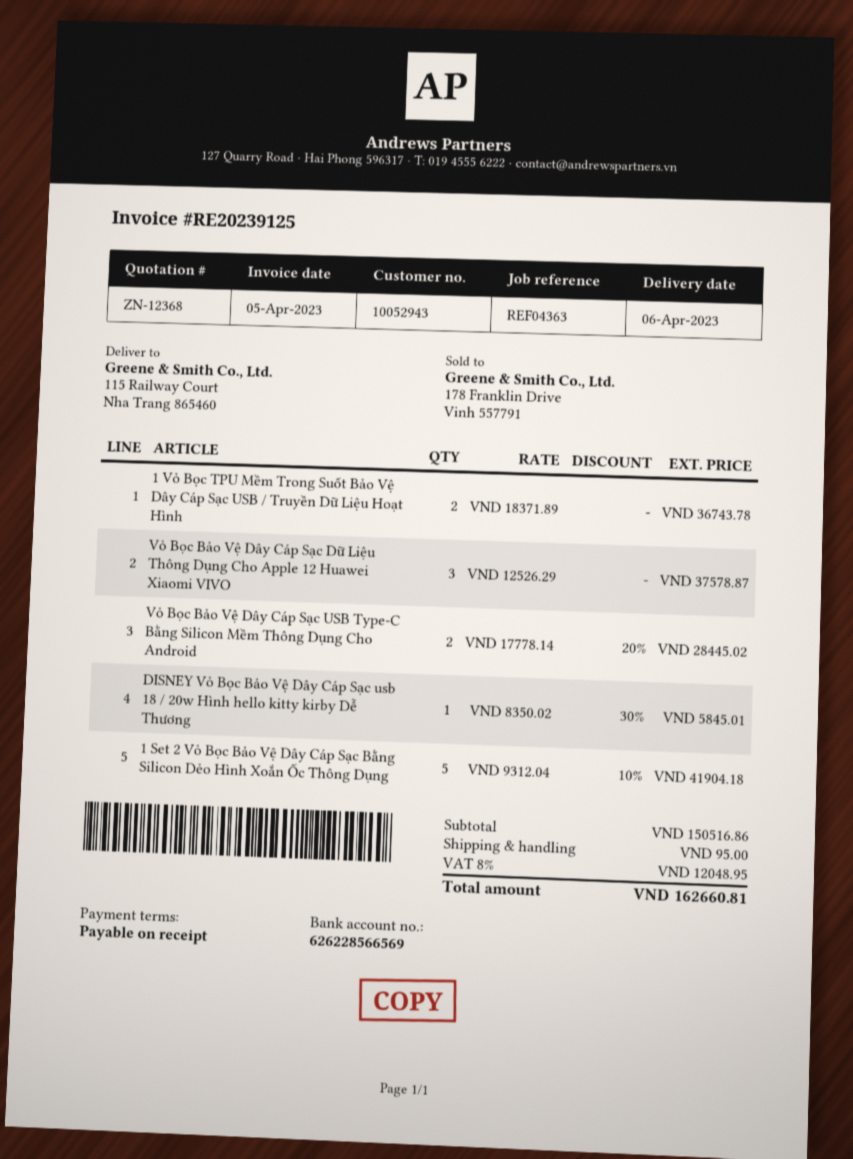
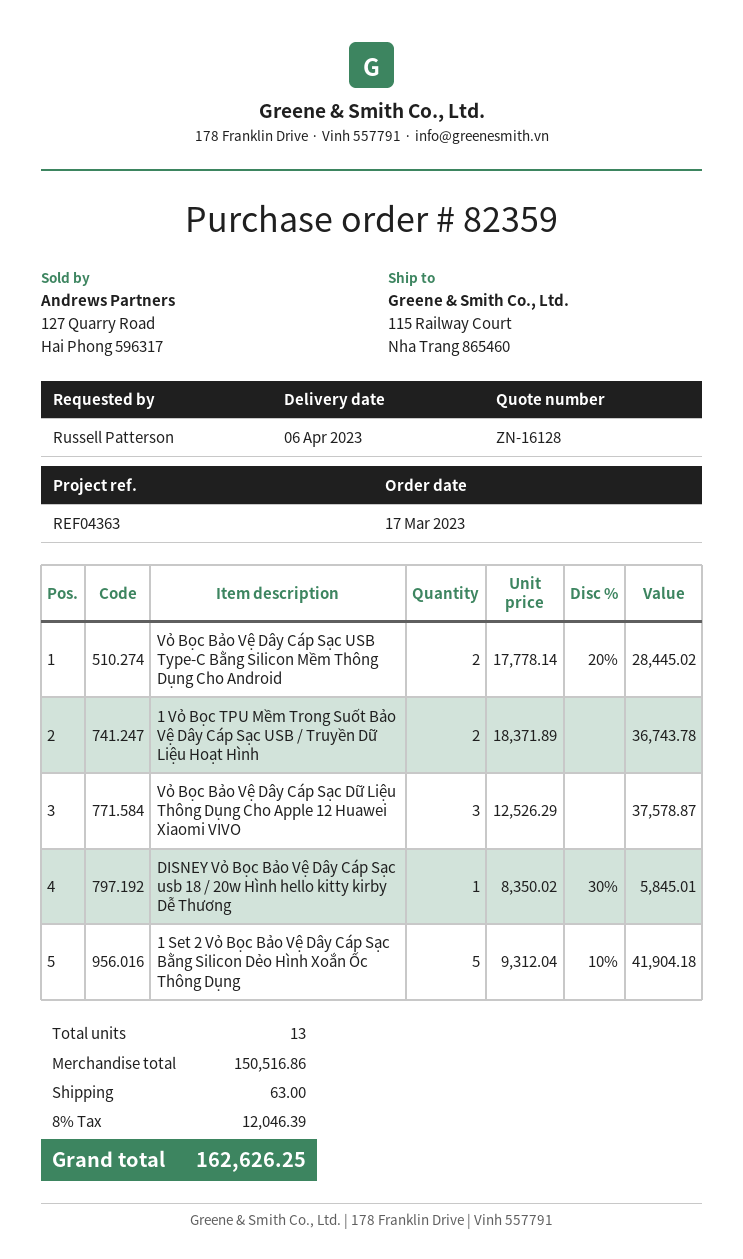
quote number: ZN-12368 -> ZN-16128
shipping: 95.00 -> 63.00
tax: 8% = 12048.95 -> 8% = 12046.39
total: 162660.81 -> 162626.25

